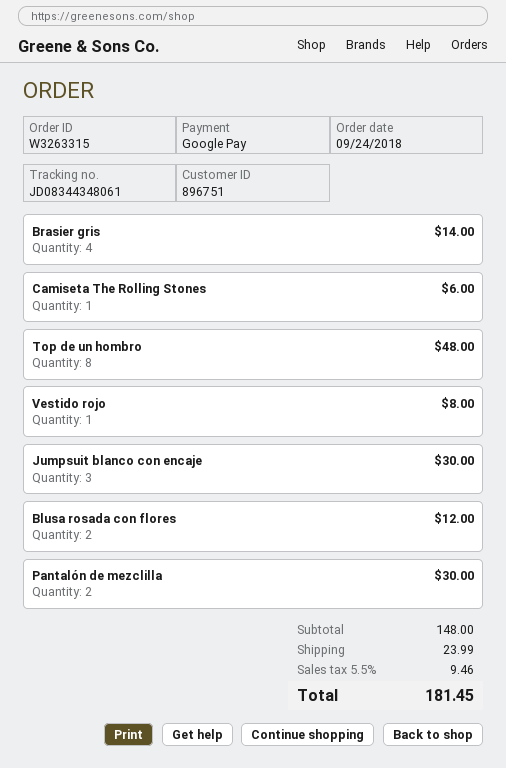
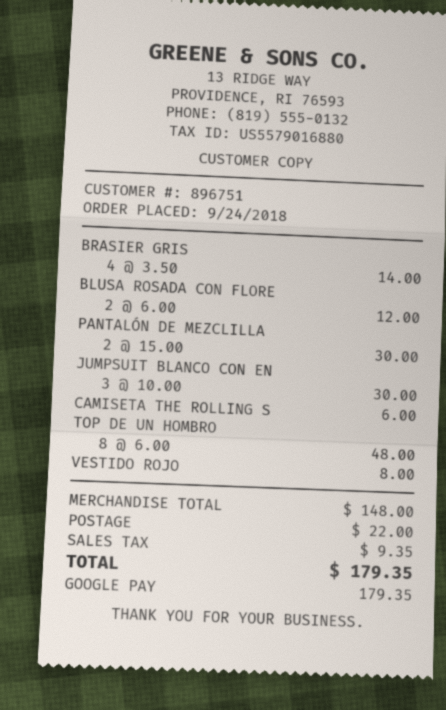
shipping: 23.99 -> 22.00
tax: 9.46 -> 9.35
total: 181.45 -> 179.35

